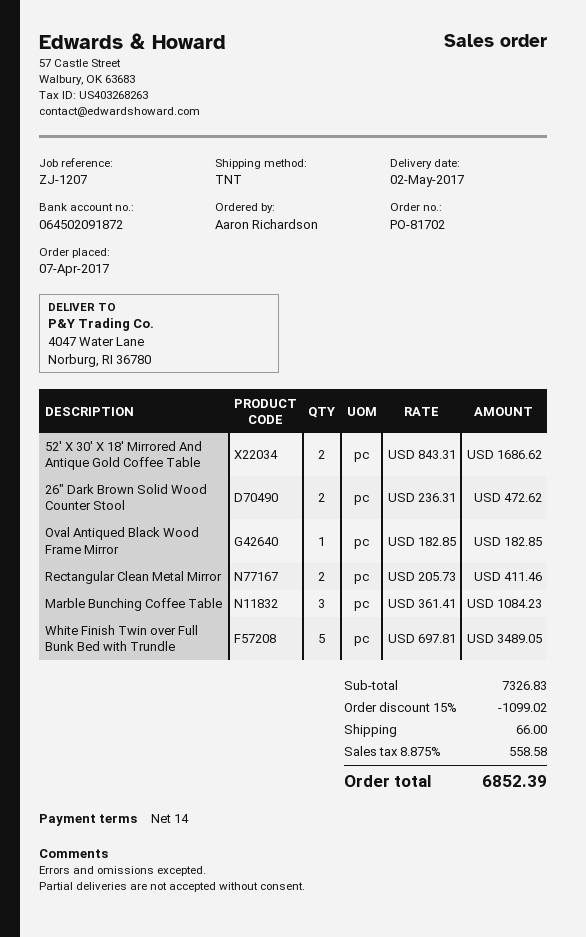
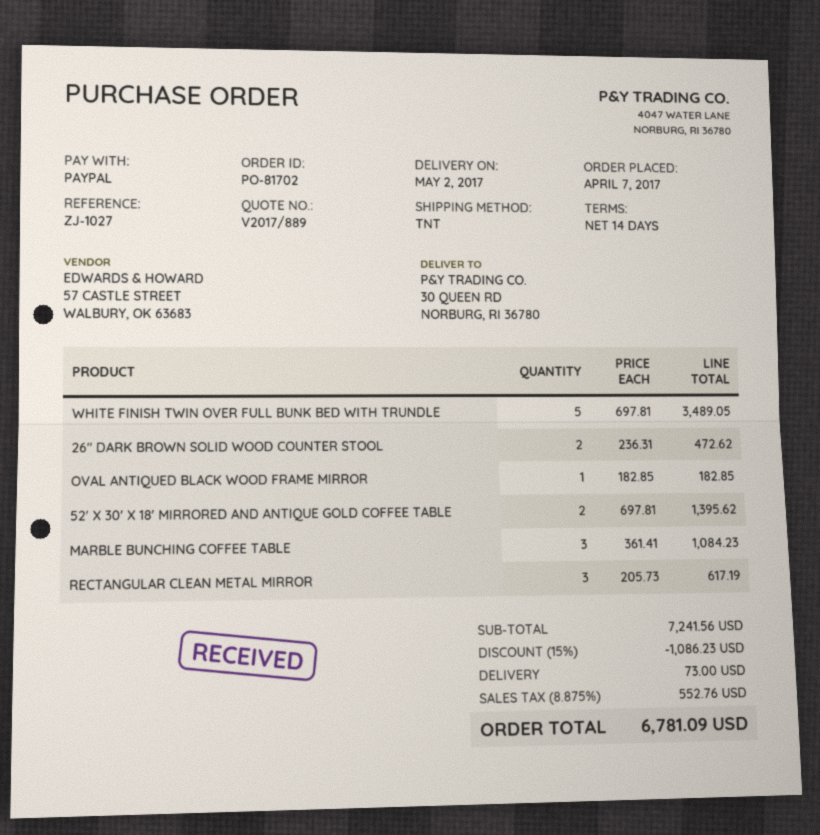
reference: ZJ-1207 -> ZJ-1027
ship to: 4047 Water Lane, Norburg, RI 36780 -> 30 QUEEN RD, NORBURG, RI 36780
52' X 30' X 18' Mirrored And Antique Gold Coffee Table: 2 x 843.31 = 1686.62 -> 2 x 697.81 = 1395.62
Rectangular Clean Metal Mirror: 2 x 205.73 = 411.46 -> 3 x 205.73 = 617.19
subtotal: 7326.83 -> 7241.56
discount: 15% = 1099.02 -> 15% = 1086.23
shipping: 66.00 -> 73.00
tax: 8.875% = 558.58 -> 8.875% = 552.76
total: 6852.39 -> 6781.09

